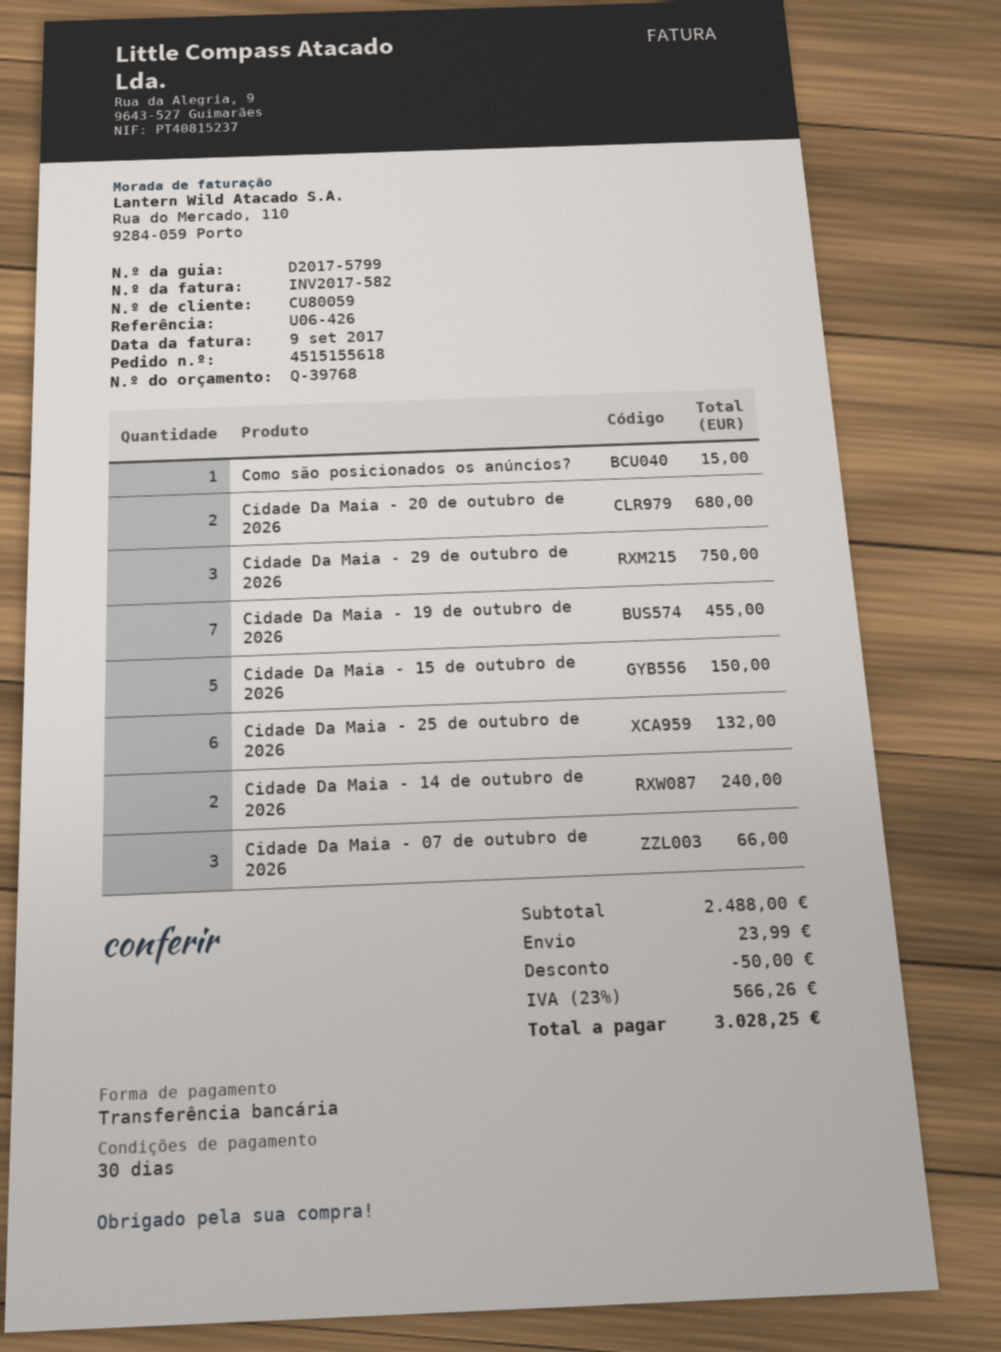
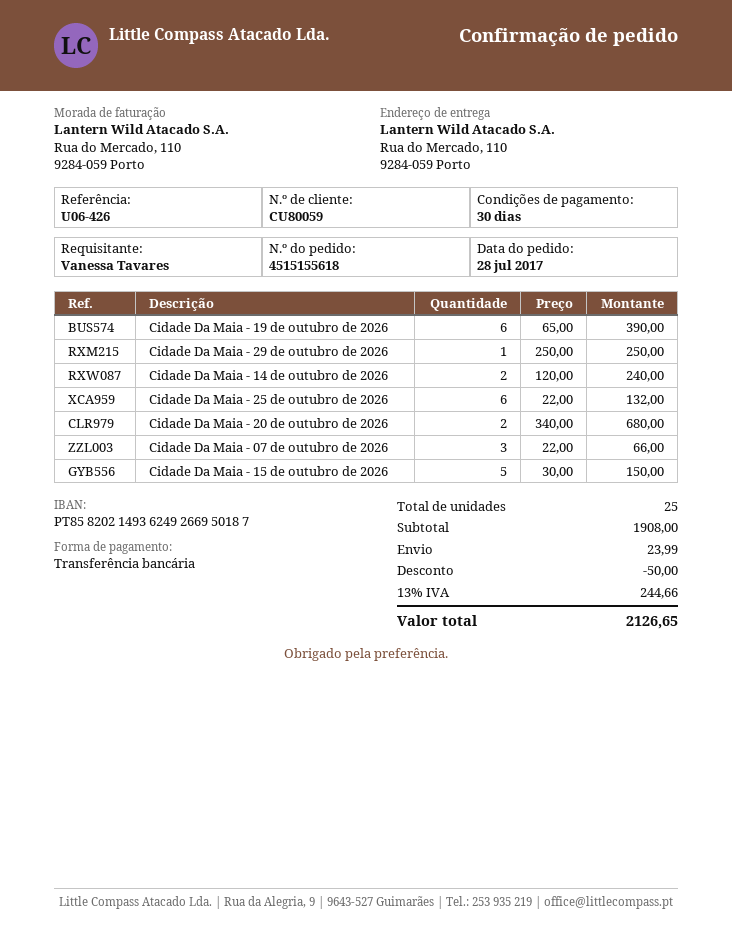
Como são posicionados os anúncios?: 1 for 15.00 -> none
Cidade Da Maia - 29 de outubro de 2026: 3 for 750.00 -> 1 for 250.00
Cidade Da Maia - 19 de outubro de 2026: 7 for 455.00 -> 6 for 390.00
subtotal: 2488.00 -> 1908.00
tax: 23% = 566.26 -> 13% = 244.66
total: 3028.25 -> 2126.65

